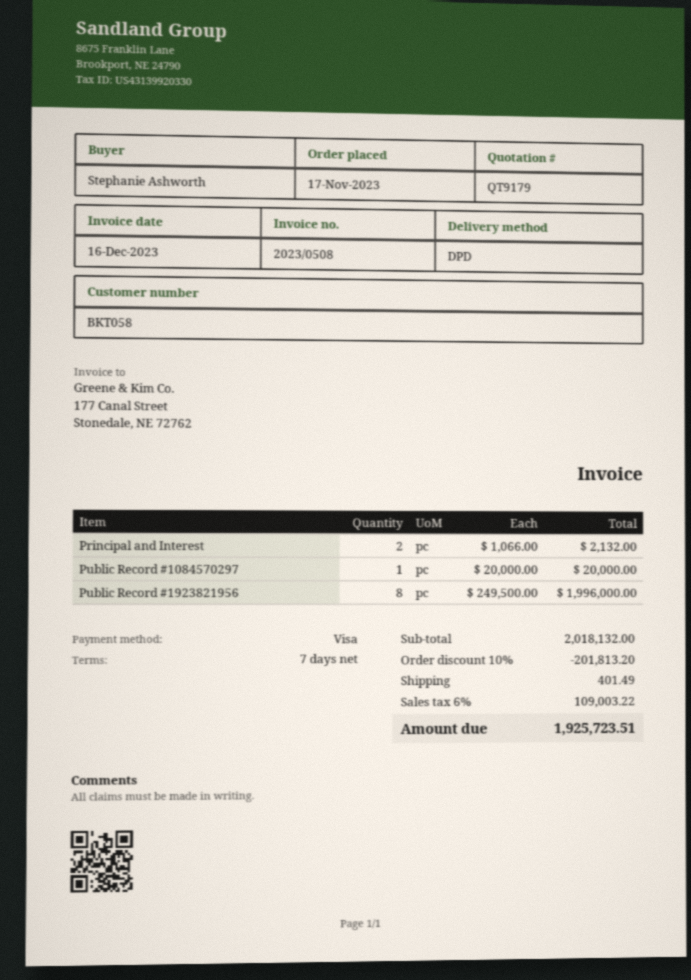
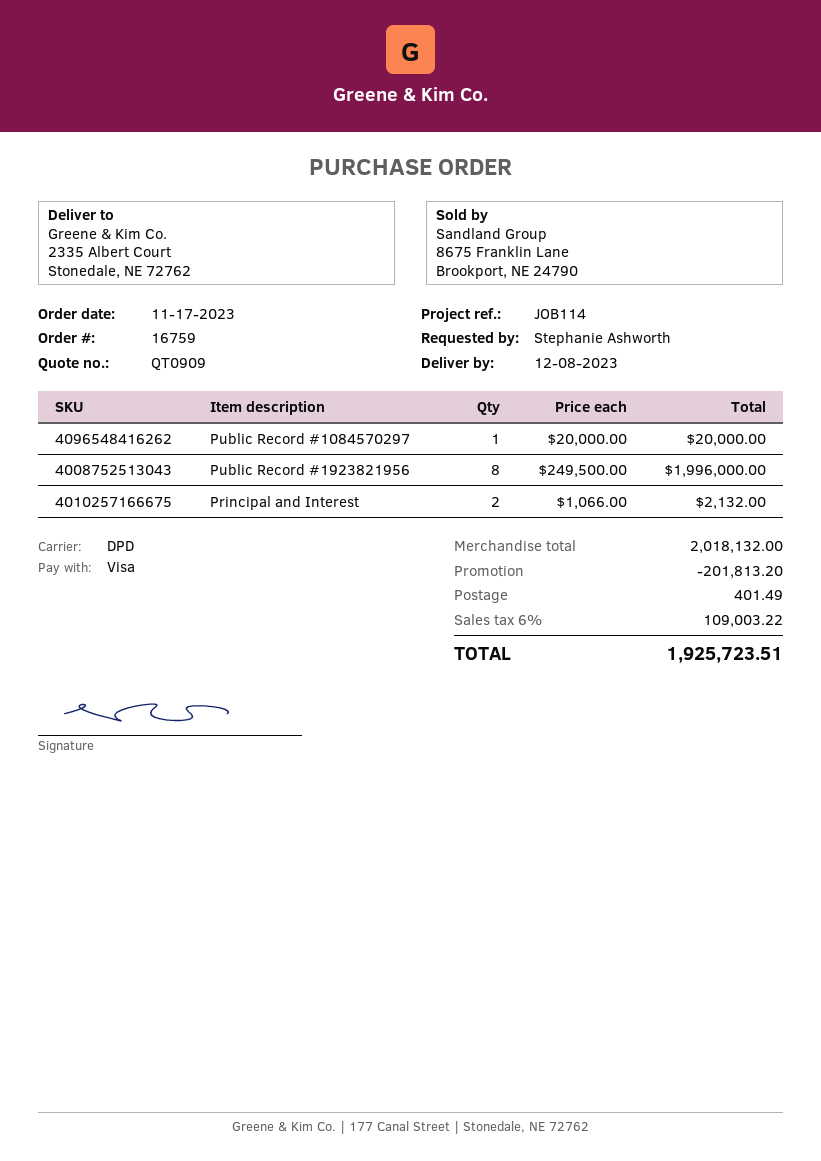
quote number: QT9179 -> QT0909

